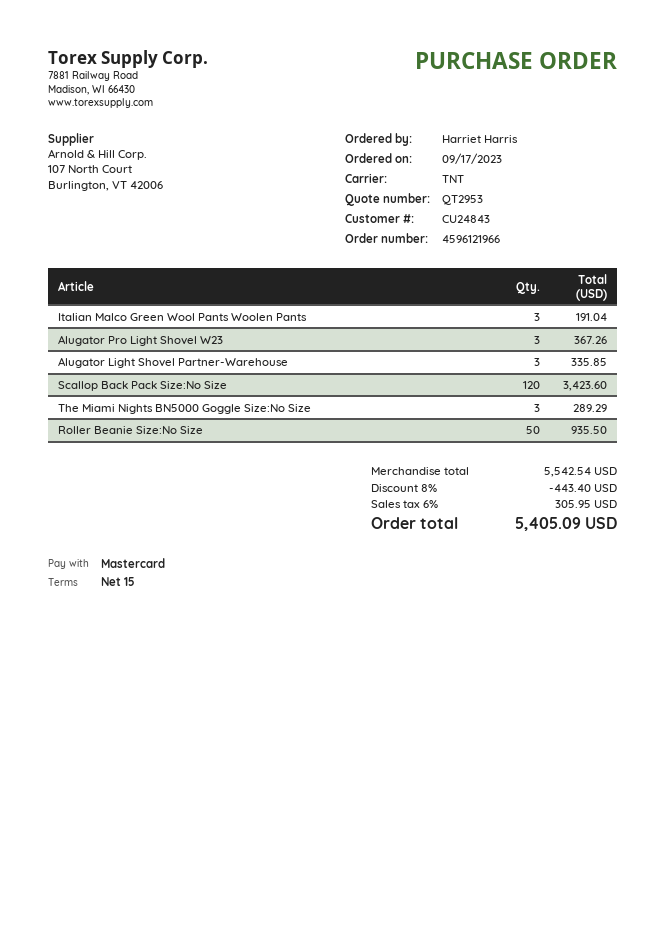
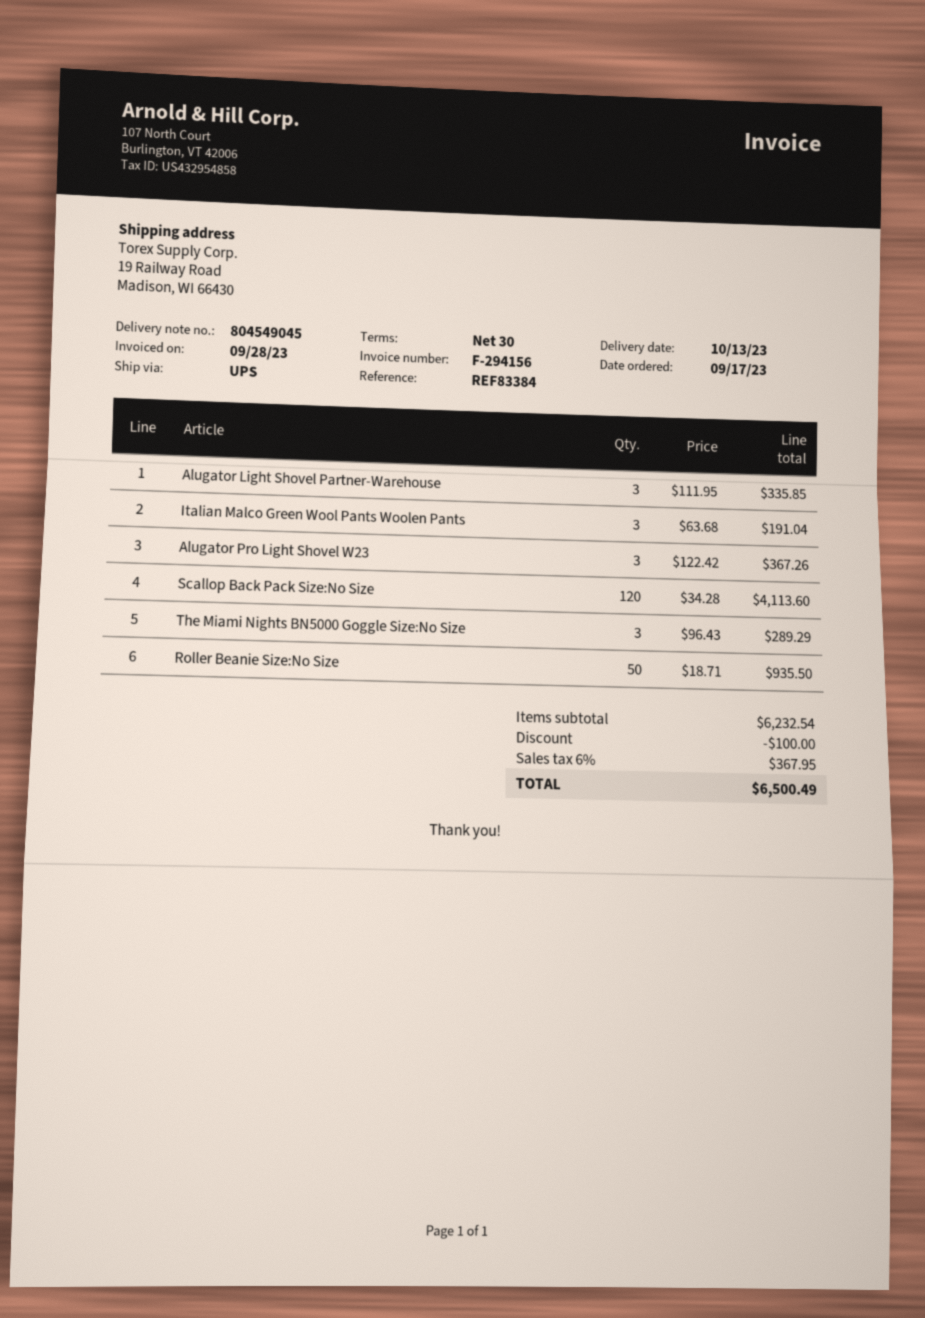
payment terms: 15 days -> 30 days
shipping method: TNT -> UPS
Scallop Back Pack Size:No Size: 120 for 3423.60 -> 120 for 4113.60
subtotal: 5542.54 -> 6232.54
discount: 443.40 -> 100.00
tax: 6% = 305.95 -> 6% = 367.95
total: 5405.09 -> 6500.49

